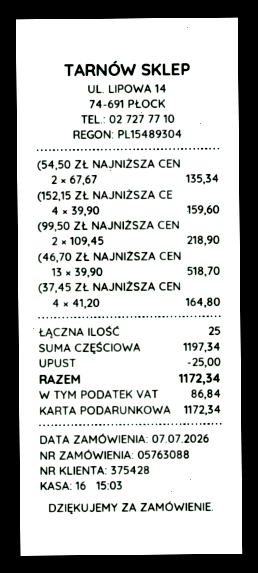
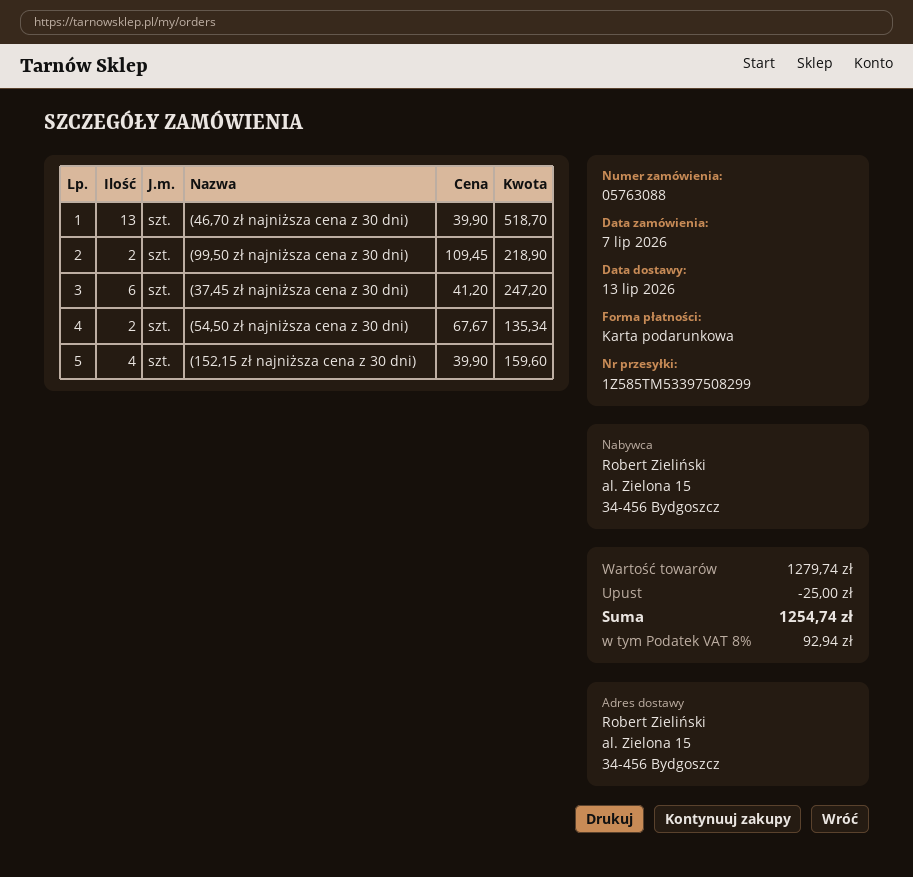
(37,45 ZŁ NAJNIŻSZA CEN: 4 x 41.20 = 164.80 -> 6 x 41.20 = 247.20
subtotal: 1197.34 -> 1279.74
tax: 86.84 -> 92.94
total: 1172.34 -> 1254.74

